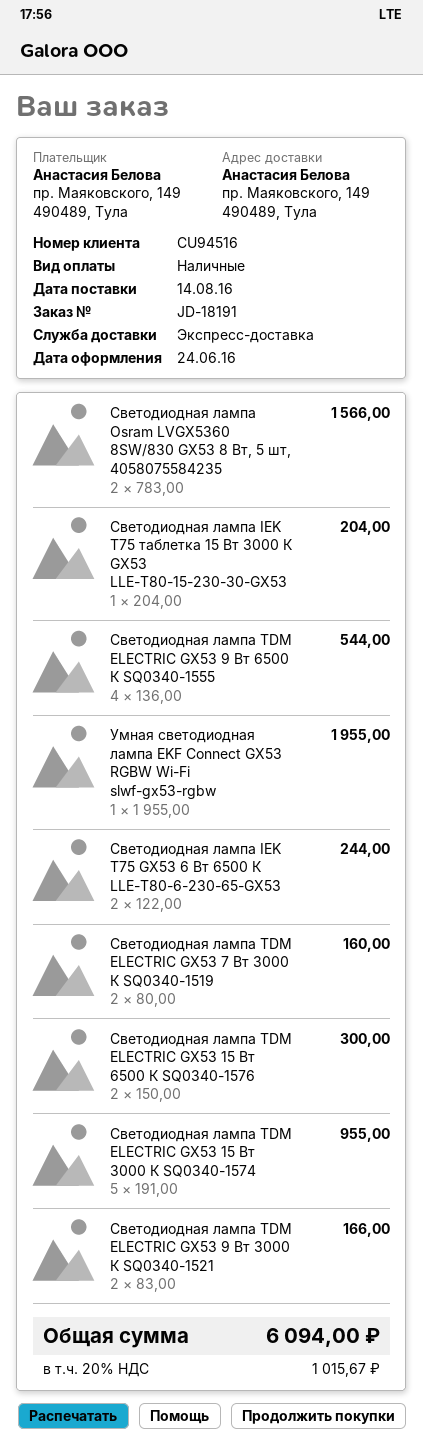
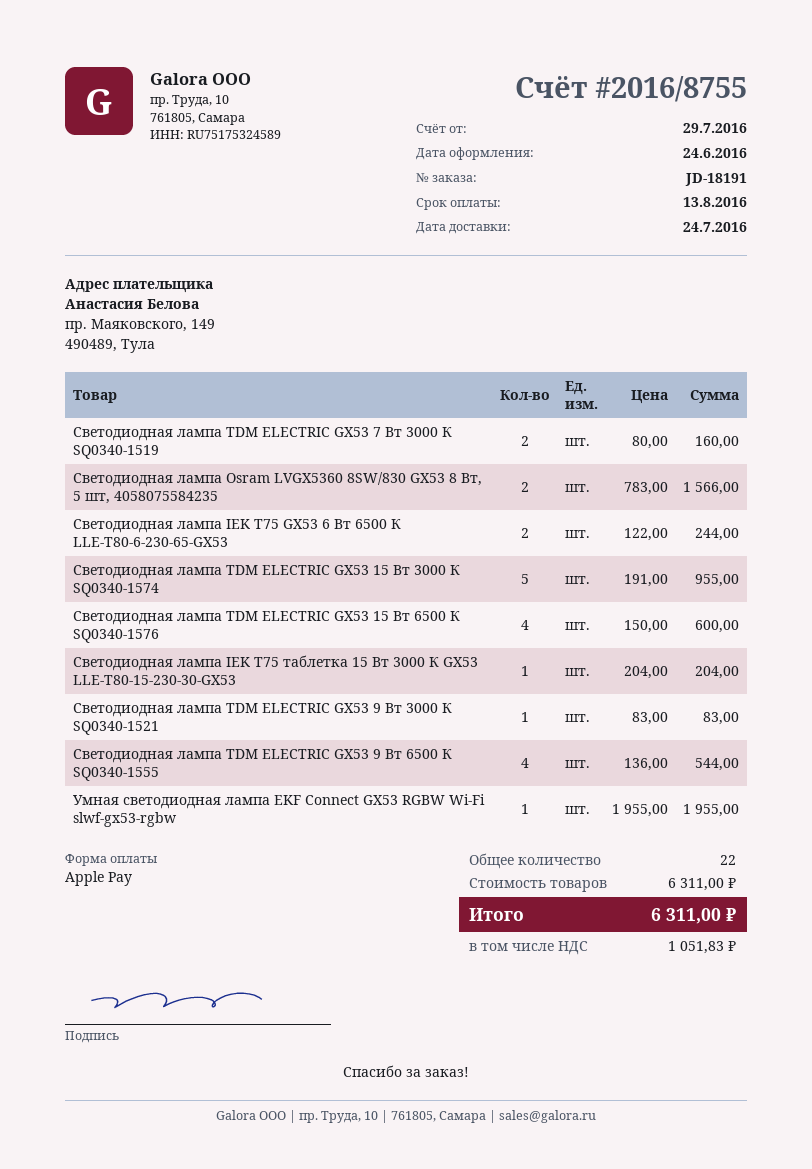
delivery date: 2016-08-14 -> 2016-07-24
payment method: cash -> Apple Pay
Светодиодная лампа TDM ELECTRIC GX53 15 Вт 6500 К SQ0340-1576: 2 x 150.00 = 300.00 -> 4 x 150.00 = 600.00
Светодиодная лампа TDM ELECTRIC GX53 9 Вт 3000 К SQ0340-1521: 2 x 83.00 = 166.00 -> 1 x 83.00 = 83.00
tax: 1015.67 -> 1051.83
total: 6094.00 -> 6311.00

